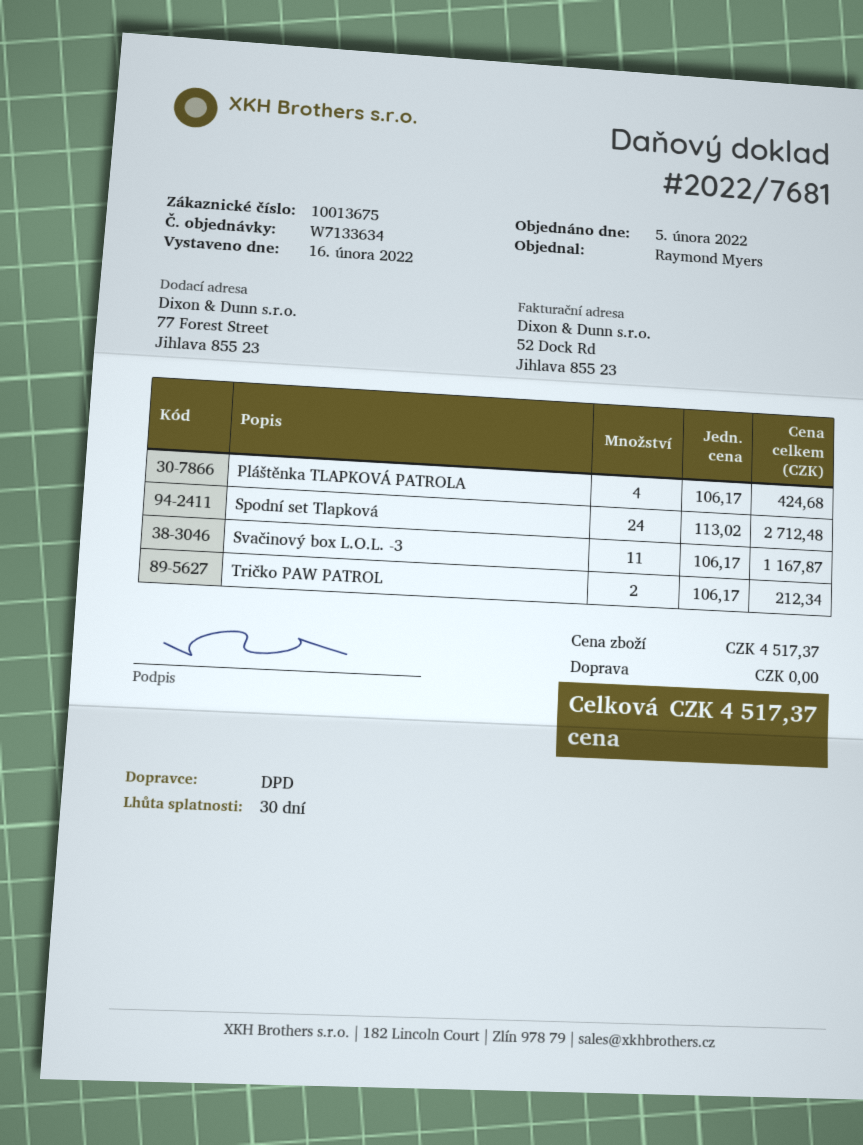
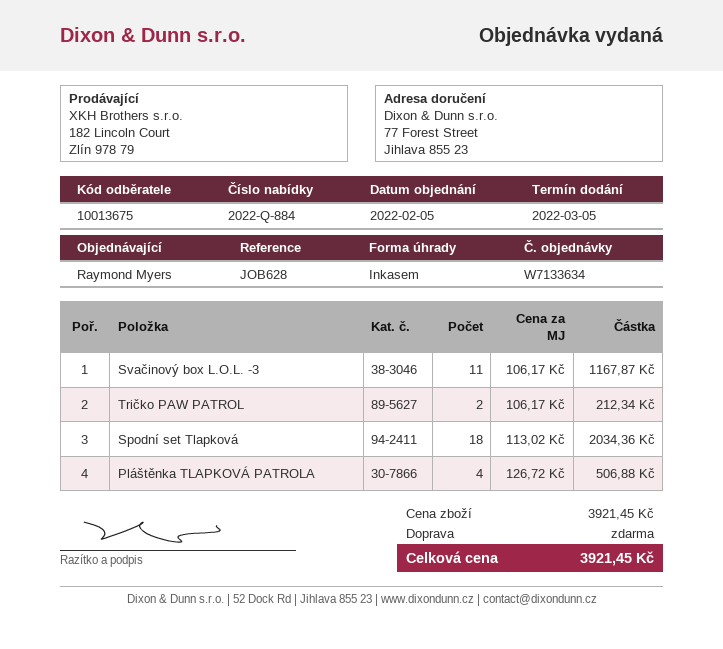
Pláštěnka TLAPKOVÁ PATROLA: 4 x 106.17 = 424.68 -> 4 x 126.72 = 506.88
Spodní set Tlapková: 24 x 113.02 = 2712.48 -> 18 x 113.02 = 2034.36
subtotal: 4517.37 -> 3921.45
total: 4517.37 -> 3921.45

